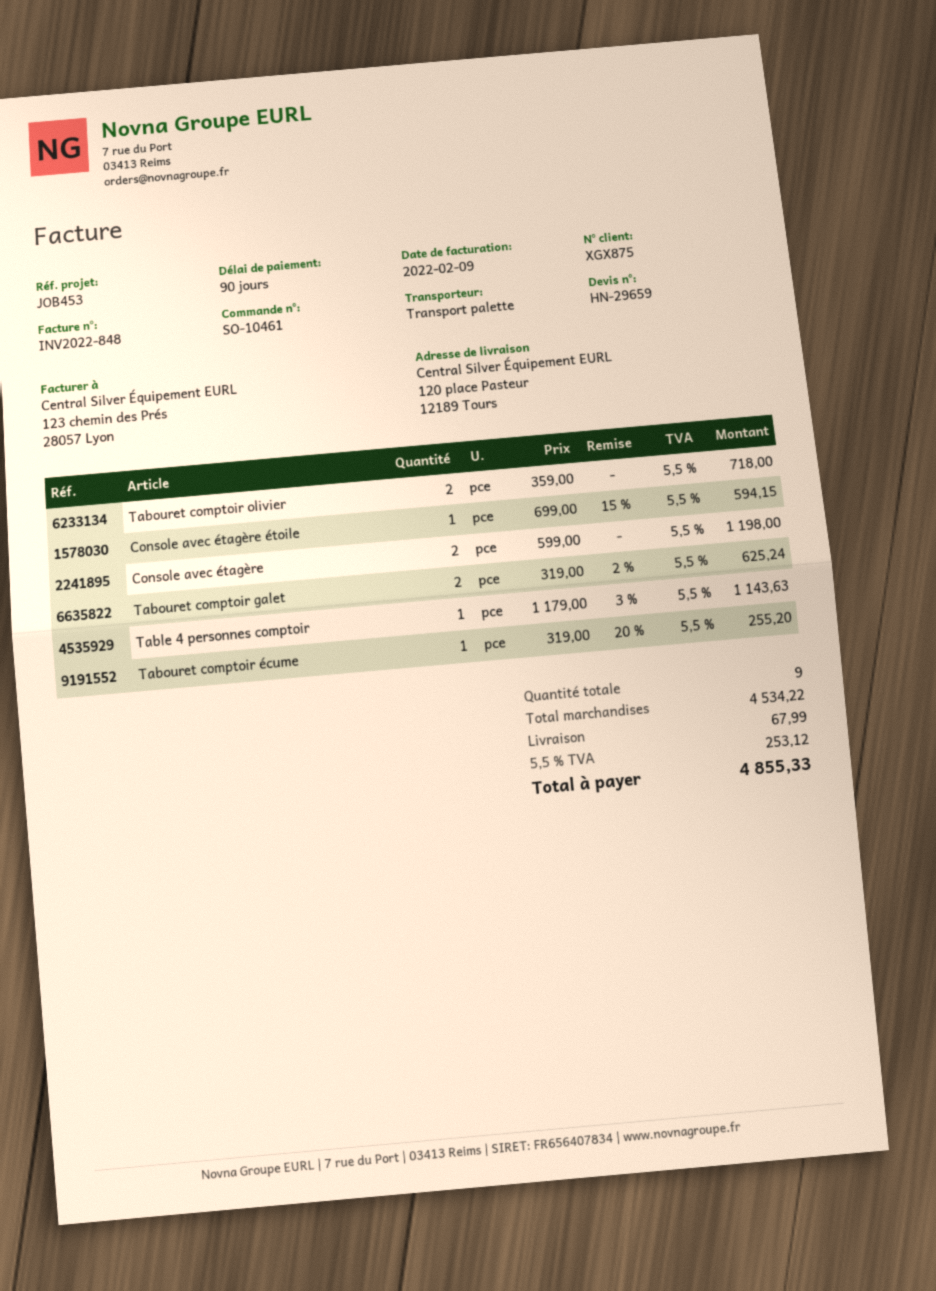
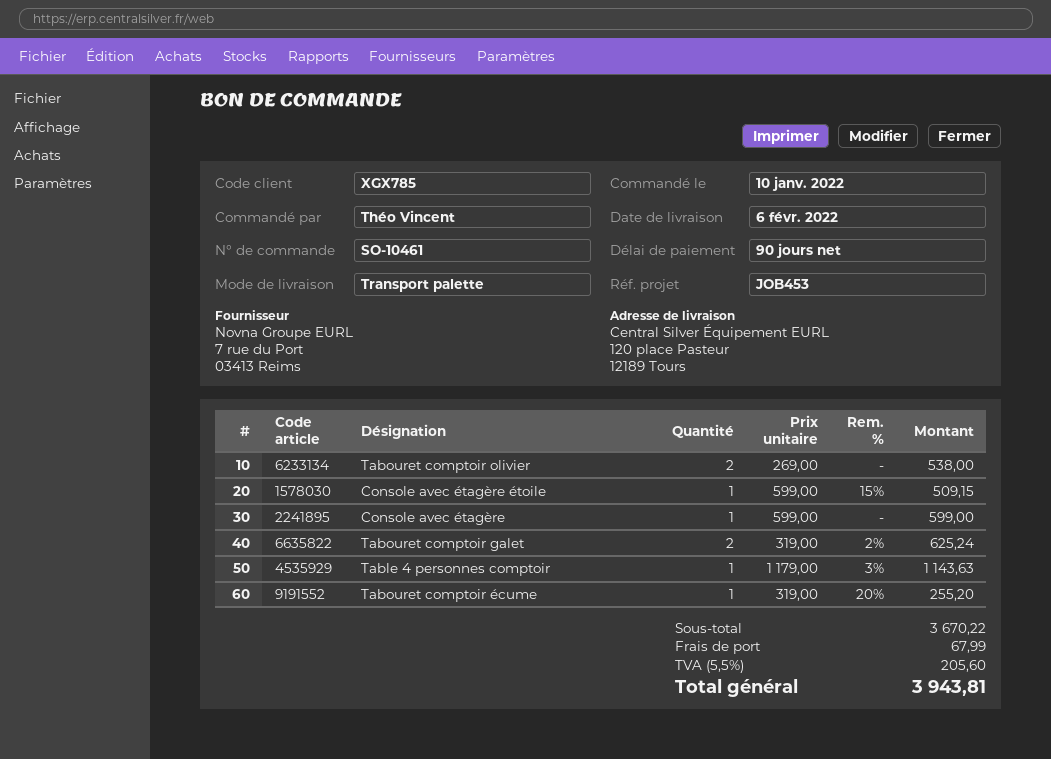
customer number: XGX875 -> XGX785
Tabouret comptoir olivier: 2 x 359.00 = 718.00 -> 2 x 269.00 = 538.00
Console avec étagère étoile: 1 x 699.00 - 15% = 594.15 -> 1 x 599.00 - 15% = 509.15
Console avec étagère: 2 x 599.00 = 1198.00 -> 1 x 599.00 = 599.00
subtotal: 4534.22 -> 3670.22
tax: 5.5% = 253.12 -> 5.5% = 205.60
total: 4855.33 -> 3943.81

